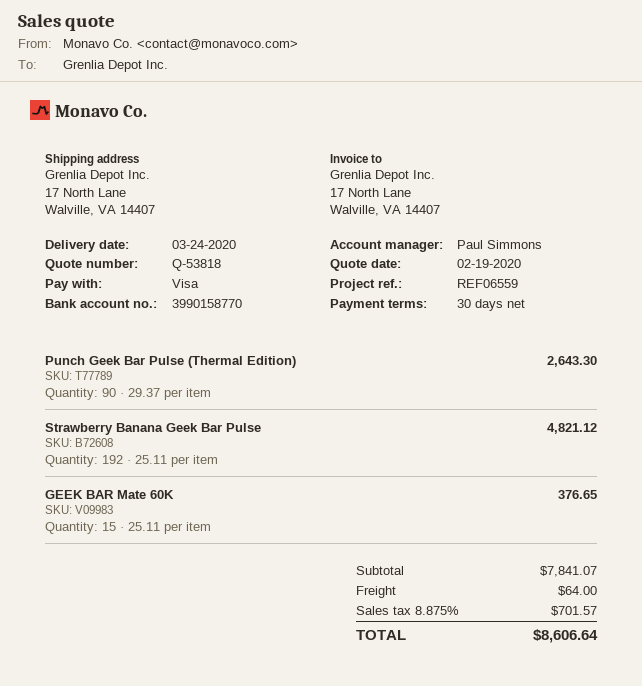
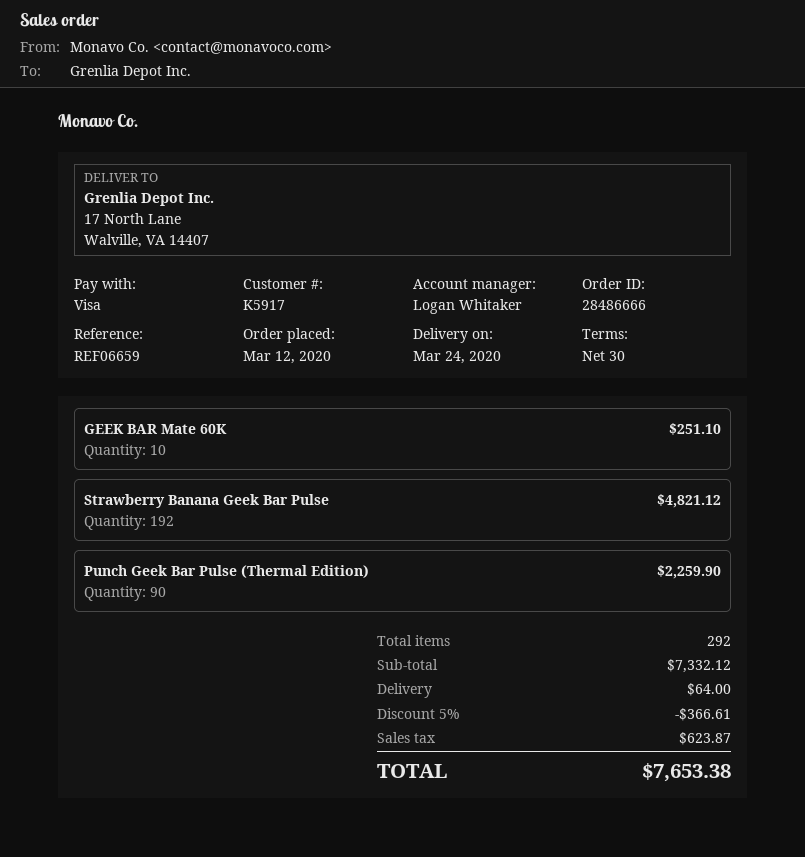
reference: REF06559 -> REF06659
sales rep: Paul Simmons -> Logan Whitaker
Punch Geek Bar Pulse (Thermal Edition): 90 for 2643.30 -> 90 for 2259.90
GEEK BAR Mate 60K: 15 for 376.65 -> 10 for 251.10
subtotal: 7841.07 -> 7332.12
discount: none -> 5% = 366.61
tax: 701.57 -> 623.87
total: 8606.64 -> 7653.38

